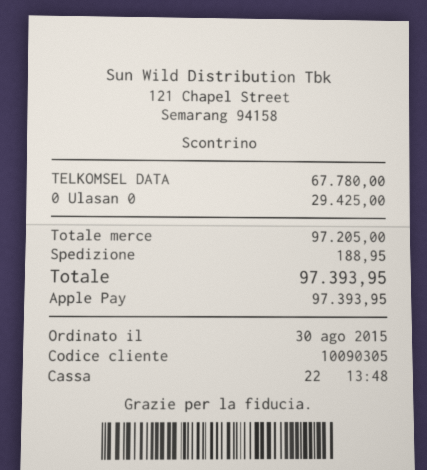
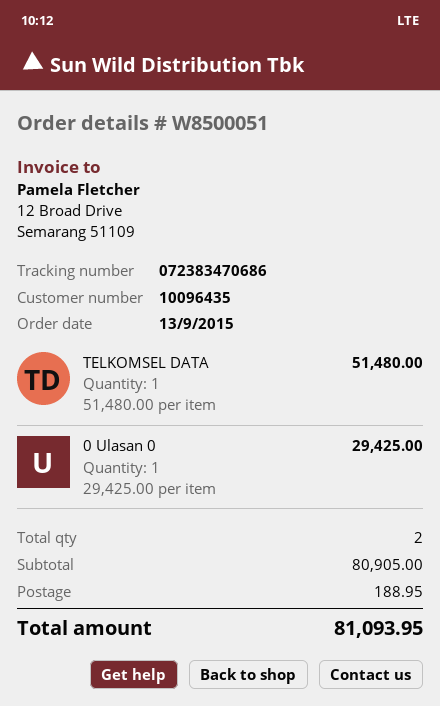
order date: 2015-08-30 -> 2015-09-13
customer number: 10090305 -> 10096435
TELKOMSEL DATA: 1 x 67780.00 = 67780.00 -> 1 x 51480.00 = 51480.00
subtotal: 97205.00 -> 80905.00
total: 97393.95 -> 81093.95

